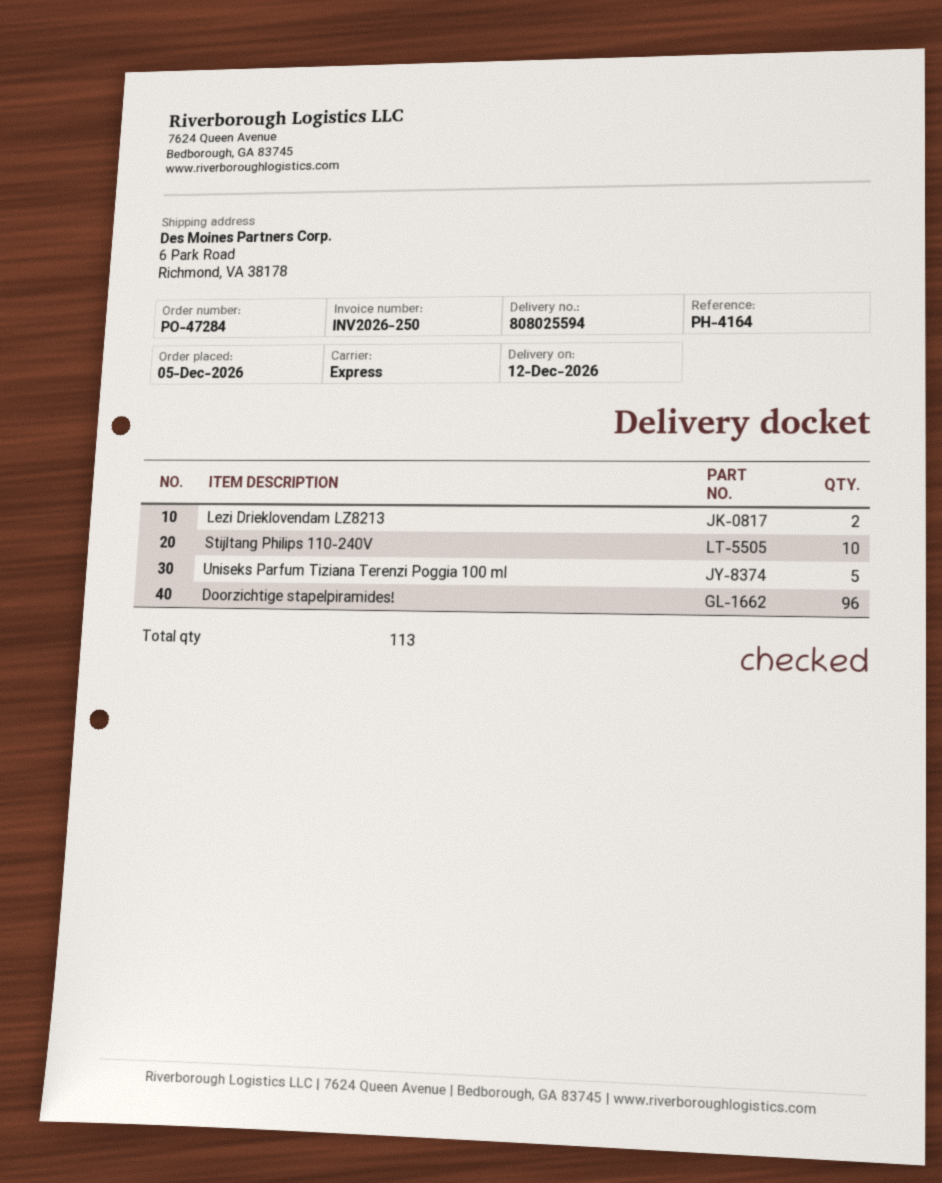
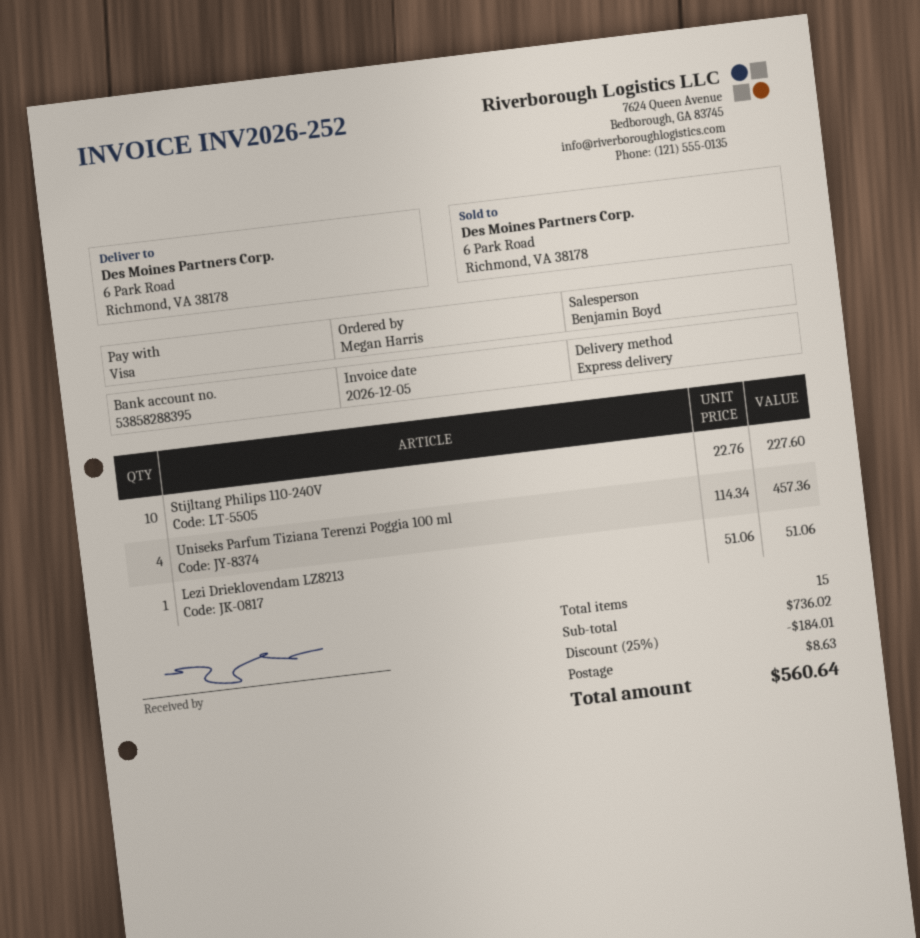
invoice number: INV2026-250 -> INV2026-252
Lezi Drieklovendam LZ8213: 2 -> 1
Uniseks Parfum Tiziana Terenzi Poggia 100 ml: 5 -> 4
Doorzichtige stapelpiramides!: 96 -> none
total quantity: 113 -> 15

